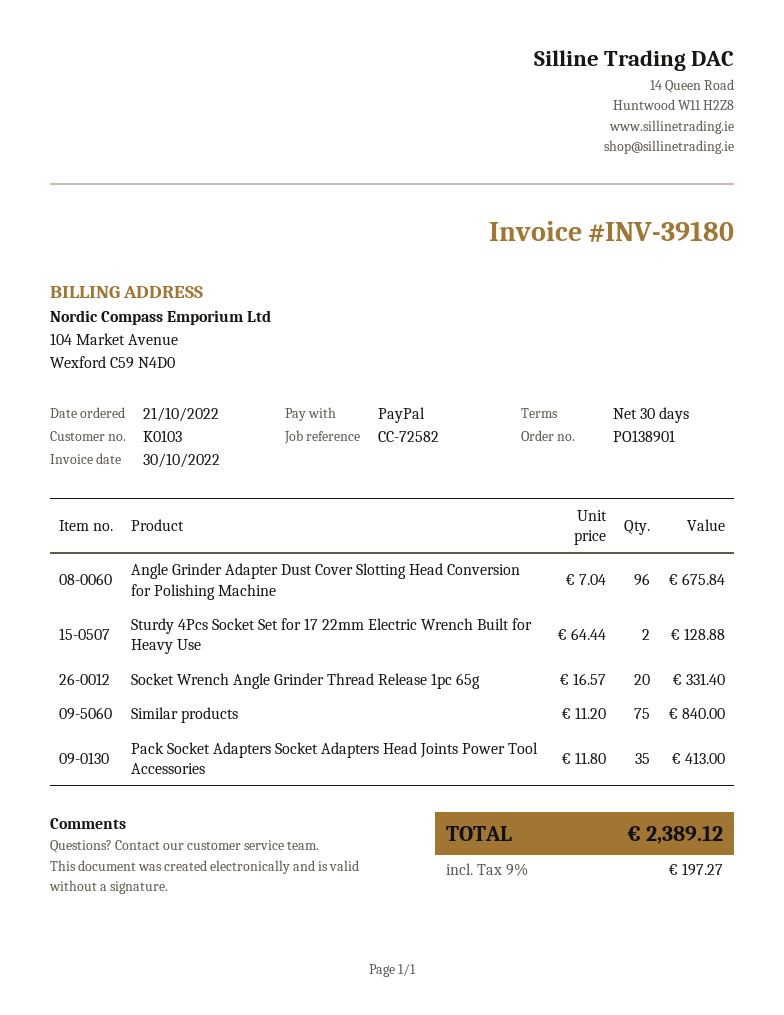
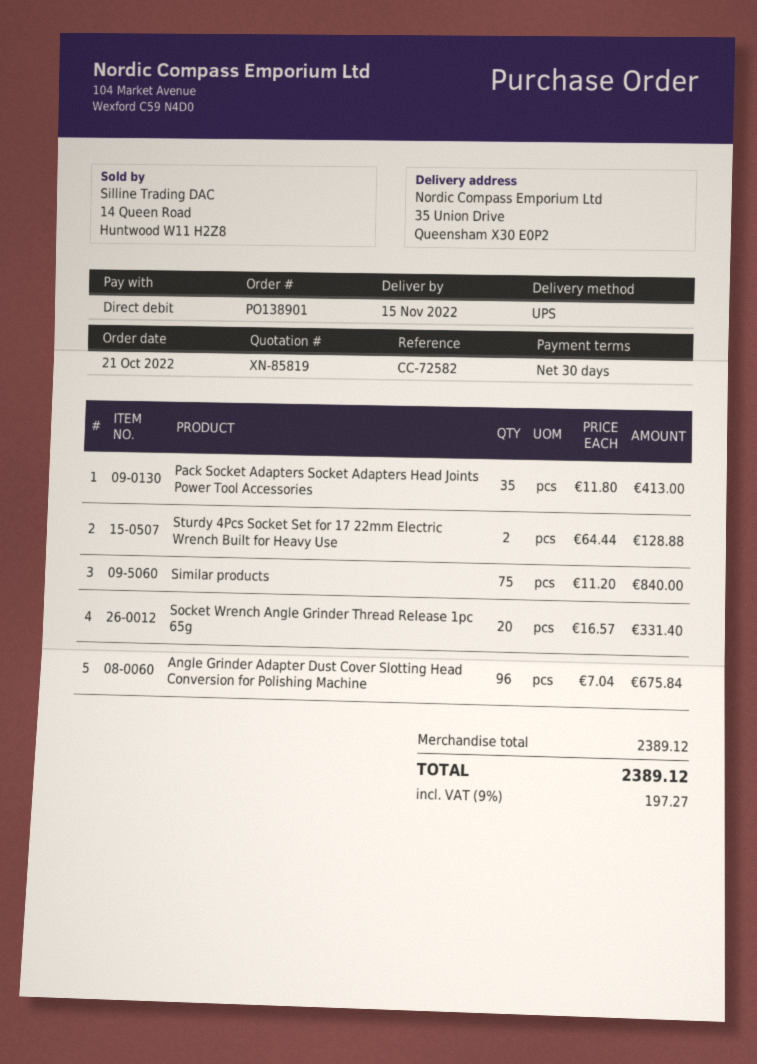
payment method: PayPal -> direct debit

